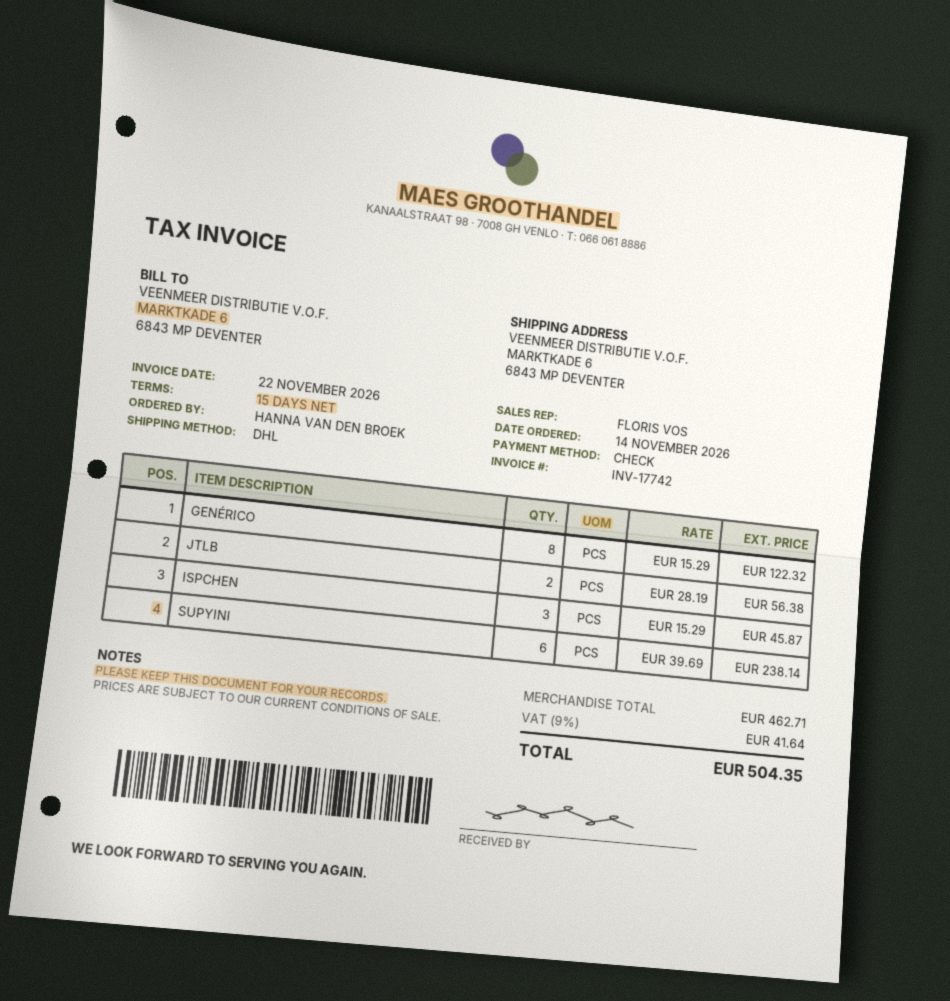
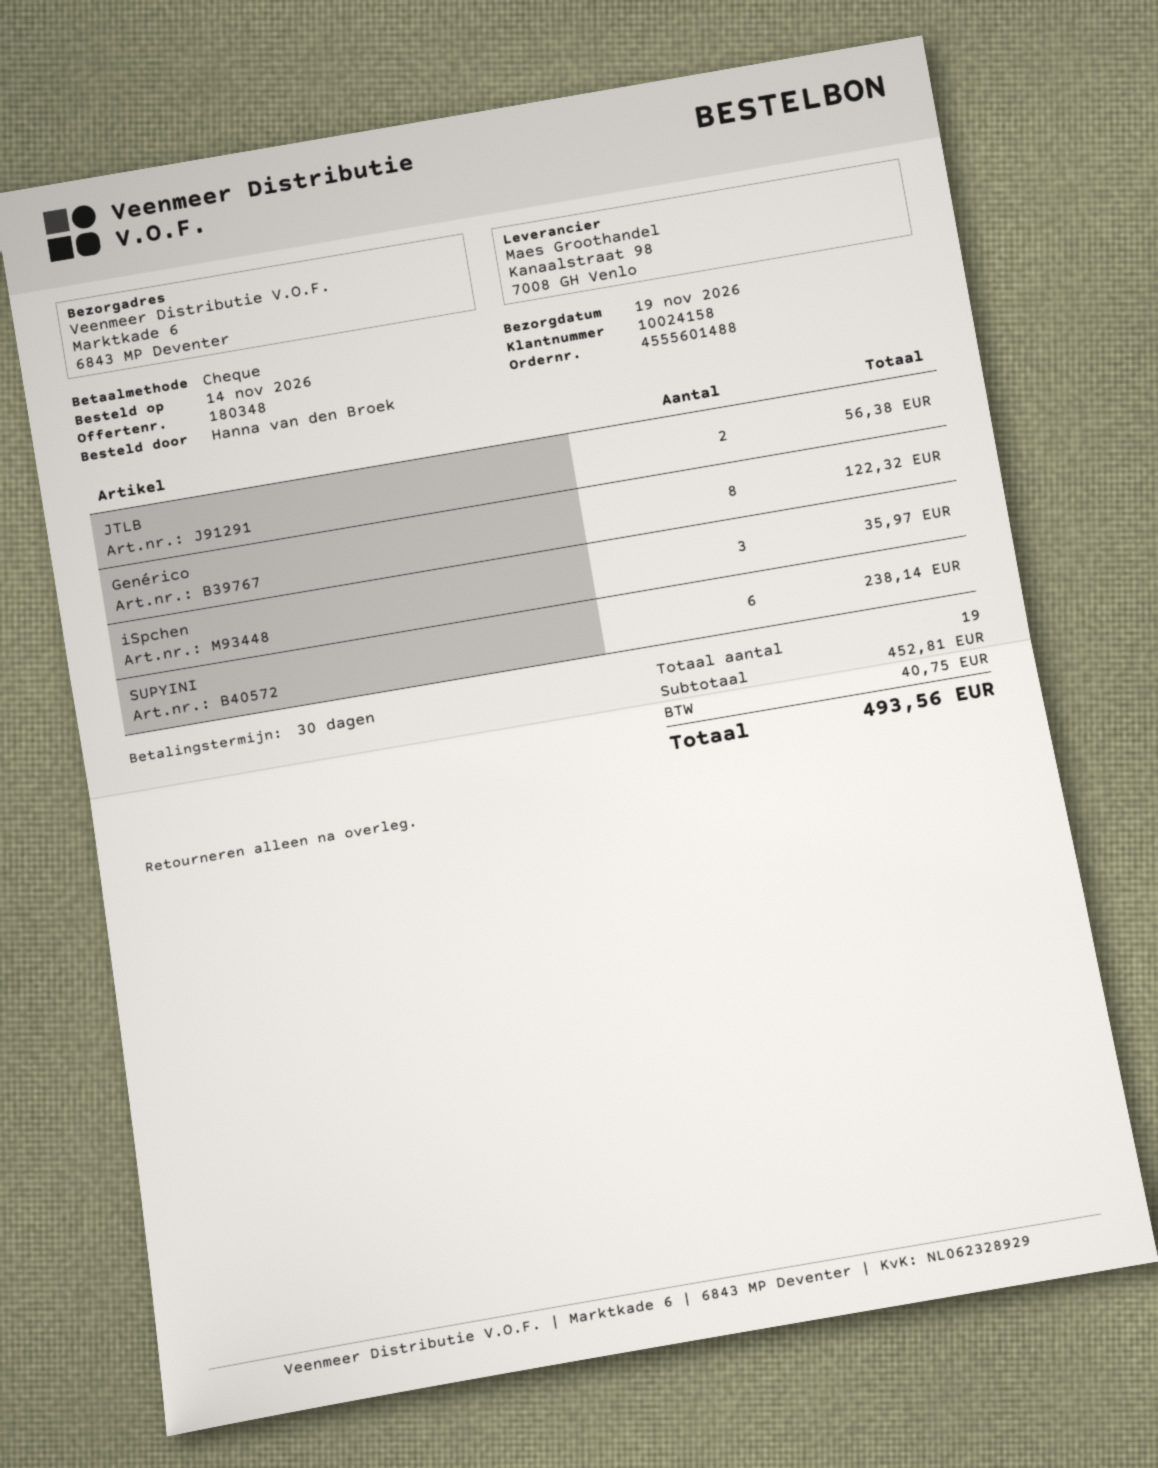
payment terms: 15 days -> 30 days
ISPCHEN: 3 for 45.87 -> 3 for 35.97
subtotal: 462.71 -> 452.81
tax: 41.64 -> 40.75
total: 504.35 -> 493.56

